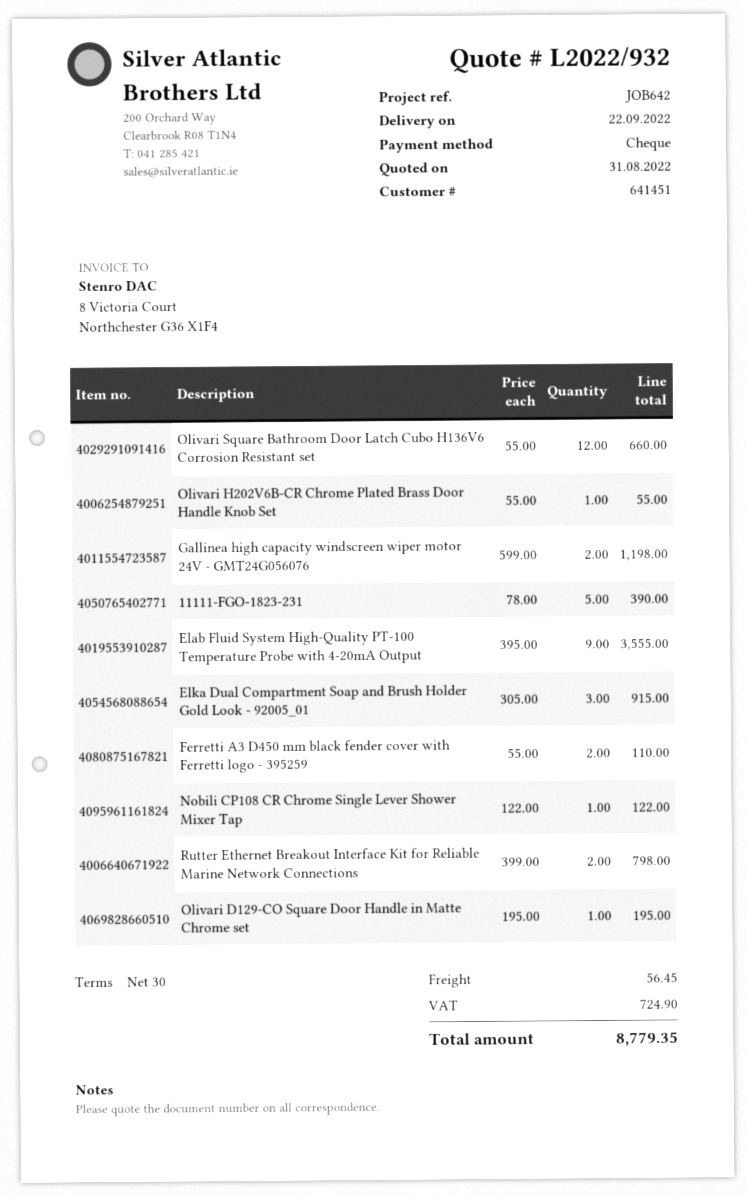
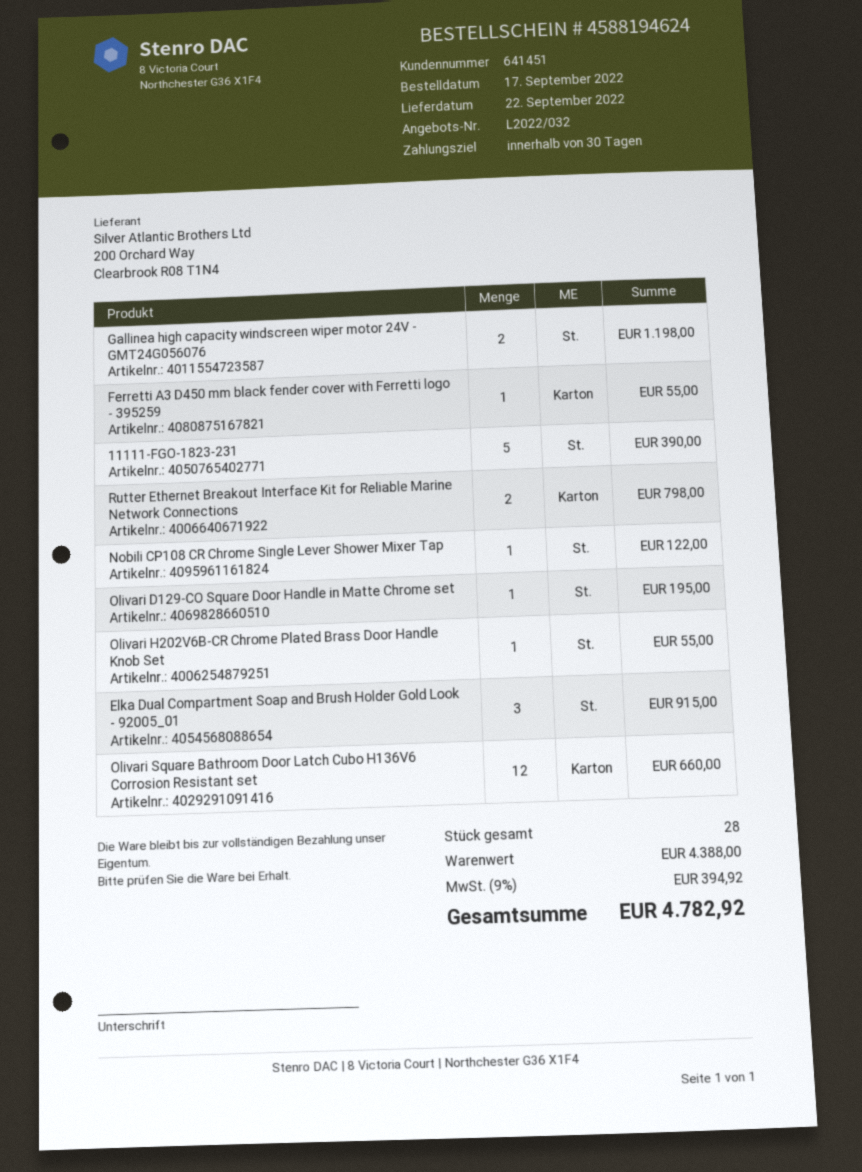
quote number: L2022/932 -> L2022/032
Elab Fluid System High-Quality PT-100 Temperature Probe with 4-20mA Output: 9 for 3555.00 -> none
Ferretti A3 D450 mm black fender cover with Ferretti logo - 395259: 2 for 110.00 -> 1 for 55.00
shipping: 56.45 -> none
tax: 724.90 -> 394.92
total: 8779.35 -> 4782.92

